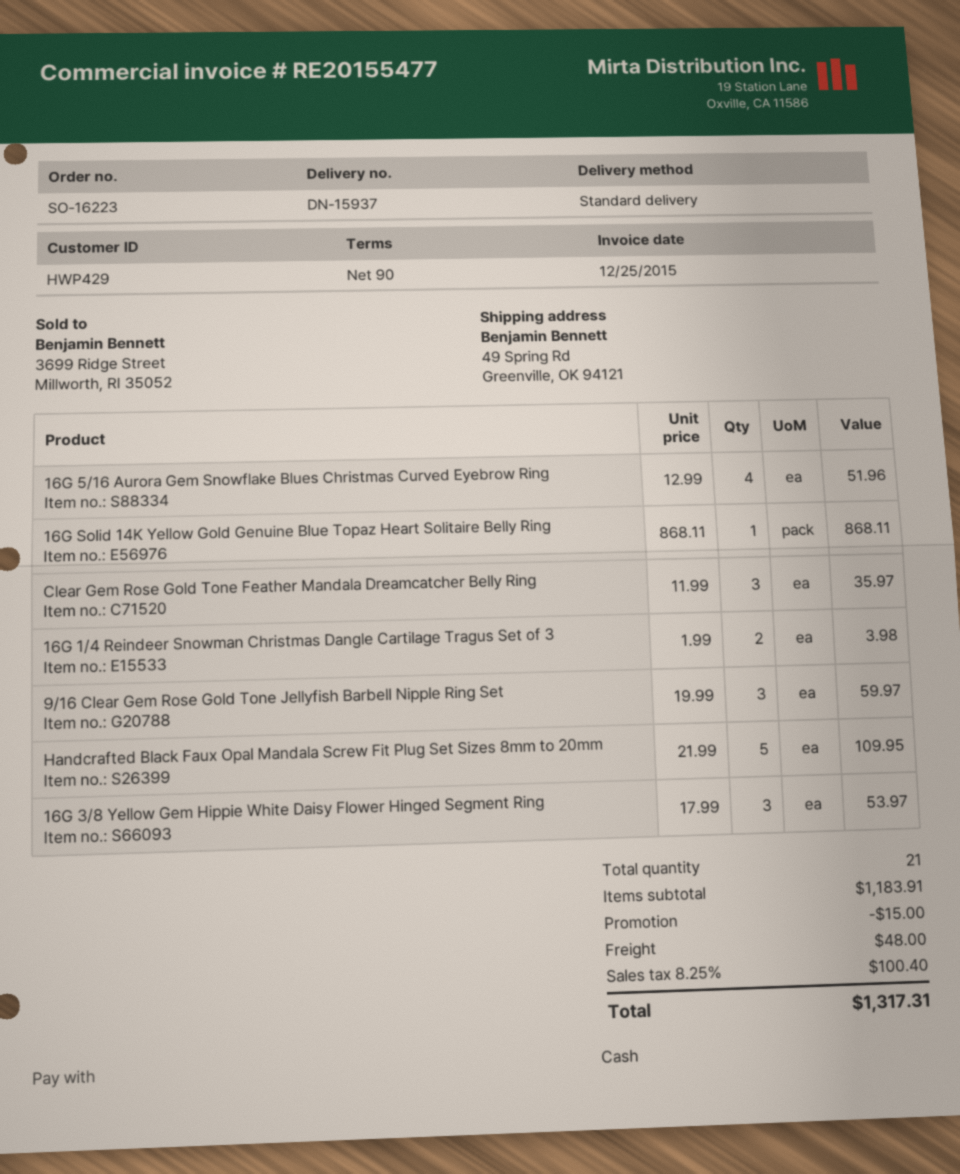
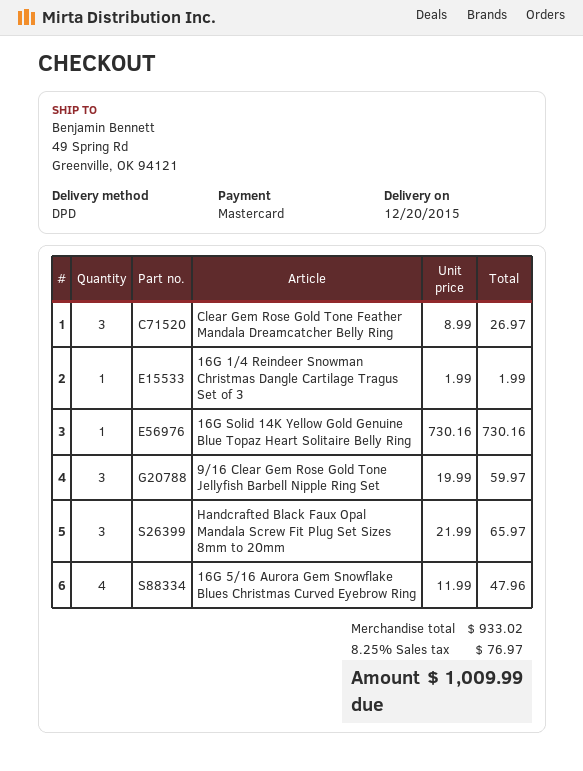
payment method: cash -> Mastercard
shipping method: standard -> DPD
16G 5/16 Aurora Gem Snowflake Blues Christmas Curved Eyebrow Ring: 4 x 12.99 = 51.96 -> 4 x 11.99 = 47.96
16G Solid 14K Yellow Gold Genuine Blue Topaz Heart Solitaire Belly Ring: 1 x 868.11 = 868.11 -> 1 x 730.16 = 730.16
Clear Gem Rose Gold Tone Feather Mandala Dreamcatcher Belly Ring: 3 x 11.99 = 35.97 -> 3 x 8.99 = 26.97
16G 1/4 Reindeer Snowman Christmas Dangle Cartilage Tragus Set of 3: 2 x 1.99 = 3.98 -> 1 x 1.99 = 1.99
Handcrafted Black Faux Opal Mandala Screw Fit Plug Set Sizes 8mm to 20mm: 5 x 21.99 = 109.95 -> 3 x 21.99 = 65.97
16G 3/8 Yellow Gem Hippie White Daisy Flower Hinged Segment Ring: 3 x 17.99 = 53.97 -> none
subtotal: 1183.91 -> 933.02
discount: 15.00 -> none
shipping: 48.00 -> none
tax: 8.25% = 100.40 -> 8.25% = 76.97
total: 1317.31 -> 1009.99

